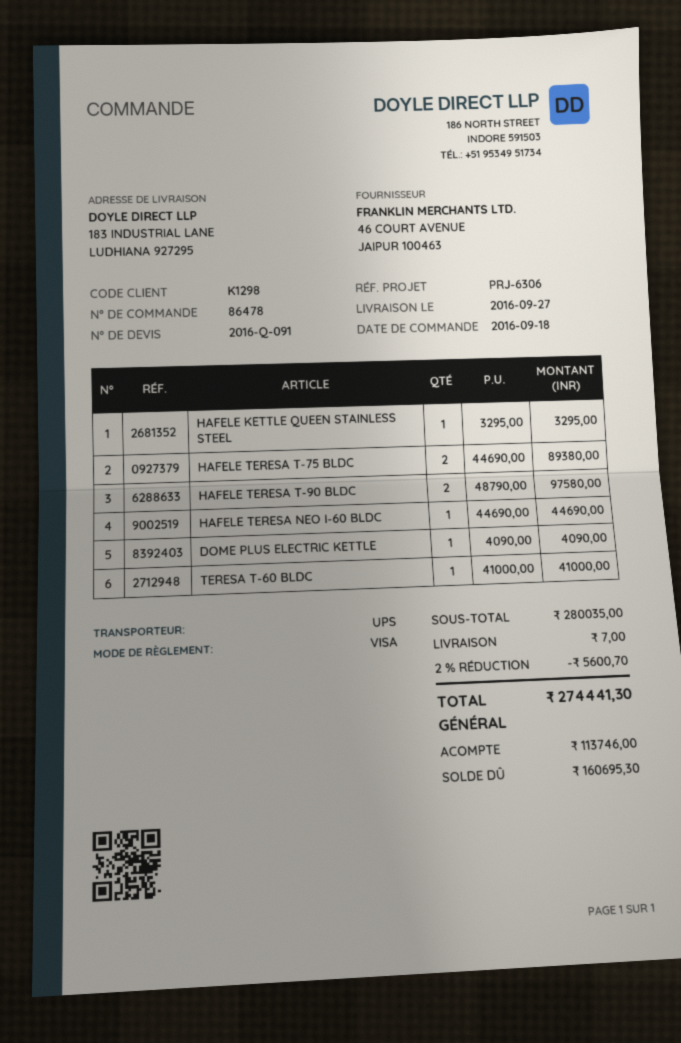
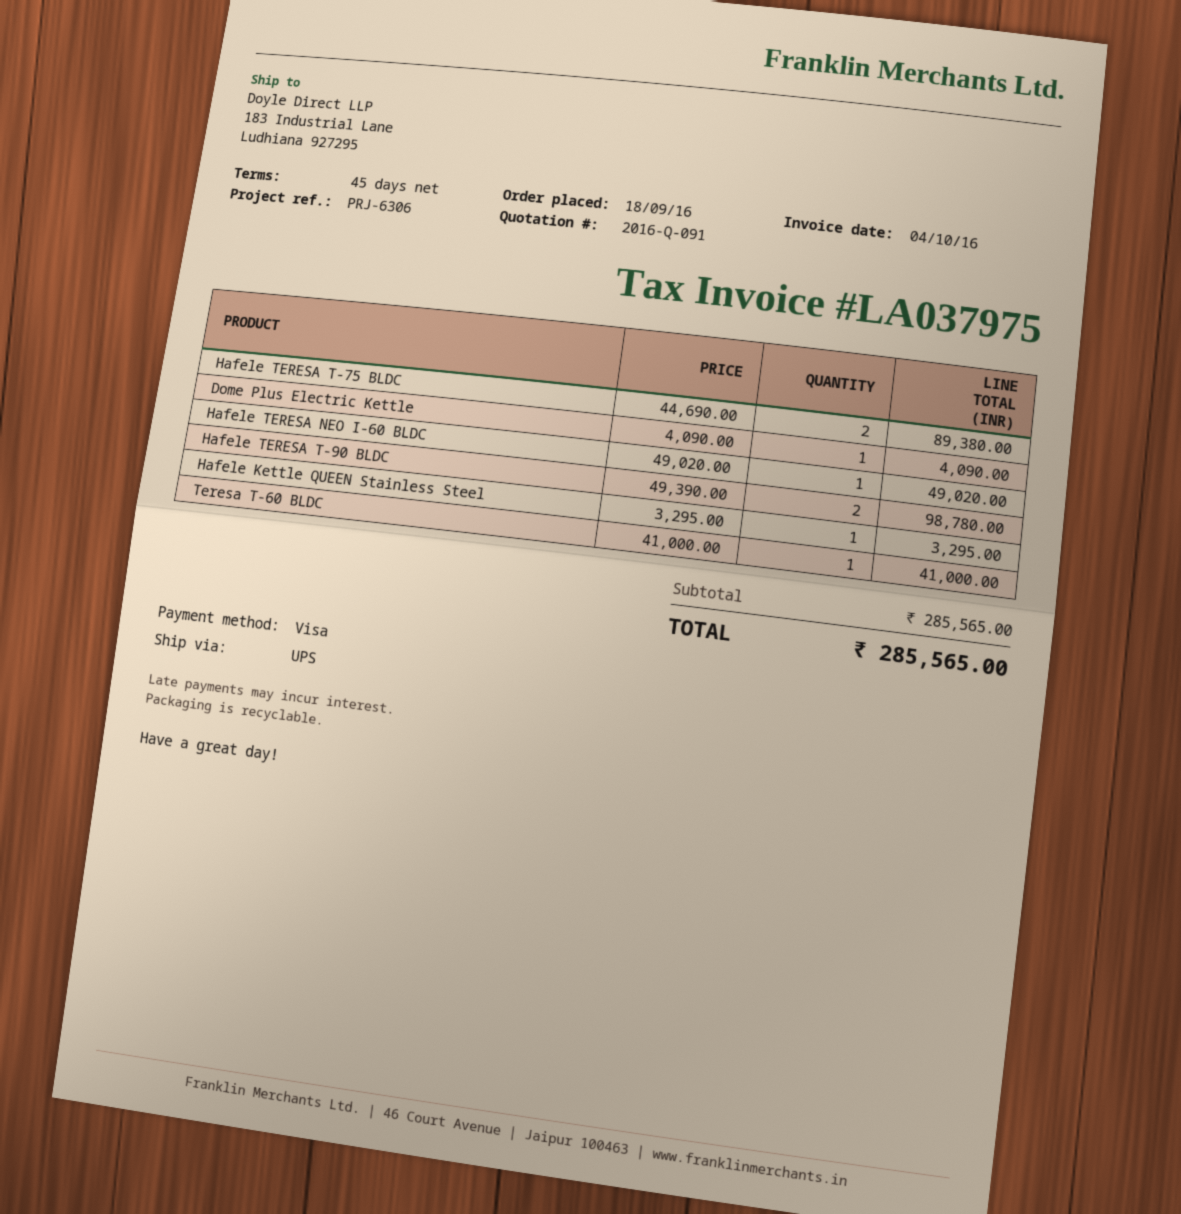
HAFELE TERESA T-90 BLDC: 2 x 48790.00 = 97580.00 -> 2 x 49390.00 = 98780.00
HAFELE TERESA NEO I-60 BLDC: 1 x 44690.00 = 44690.00 -> 1 x 49020.00 = 49020.00
subtotal: 280035.00 -> 285565.00
discount: 2% = 5600.70 -> none
shipping: 7.00 -> none
total: 274441.30 -> 285565.00

